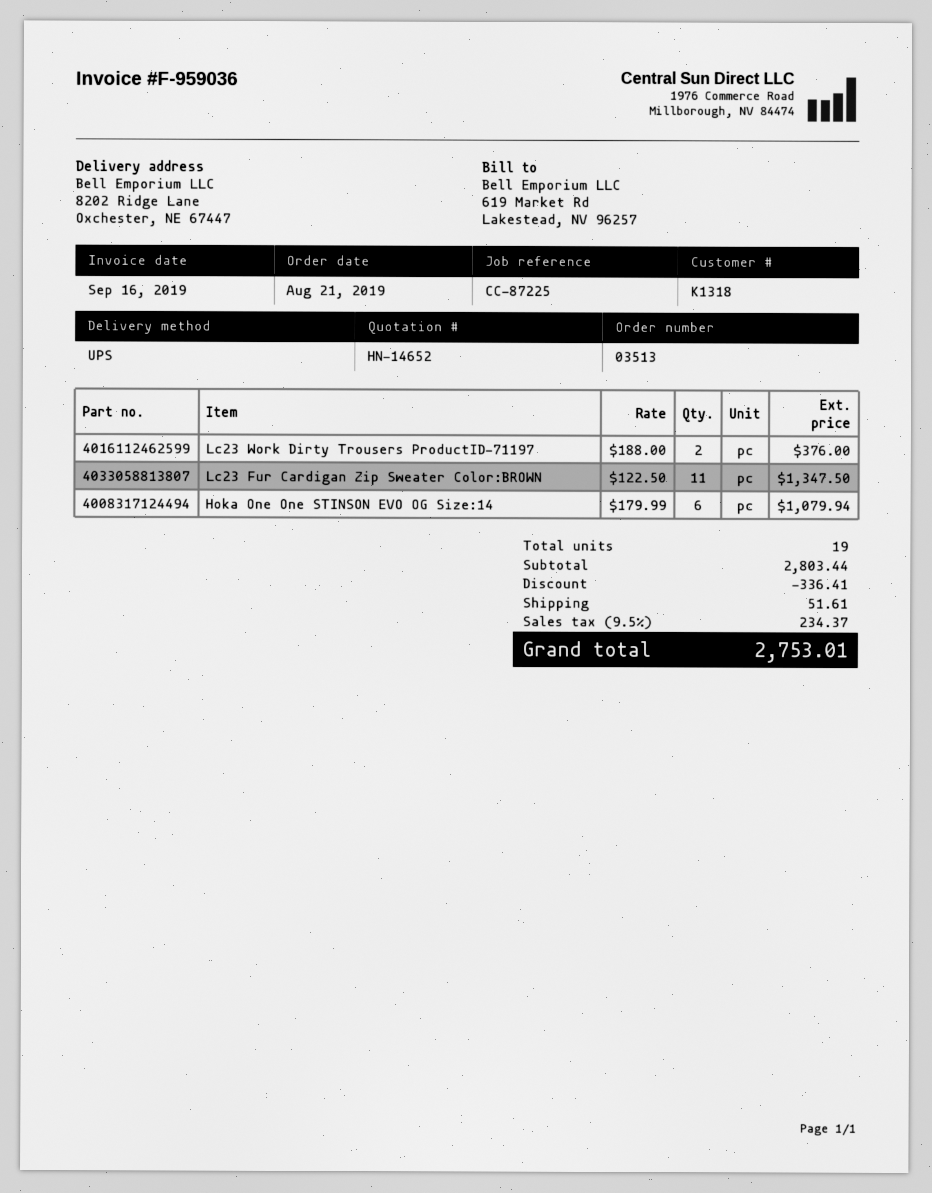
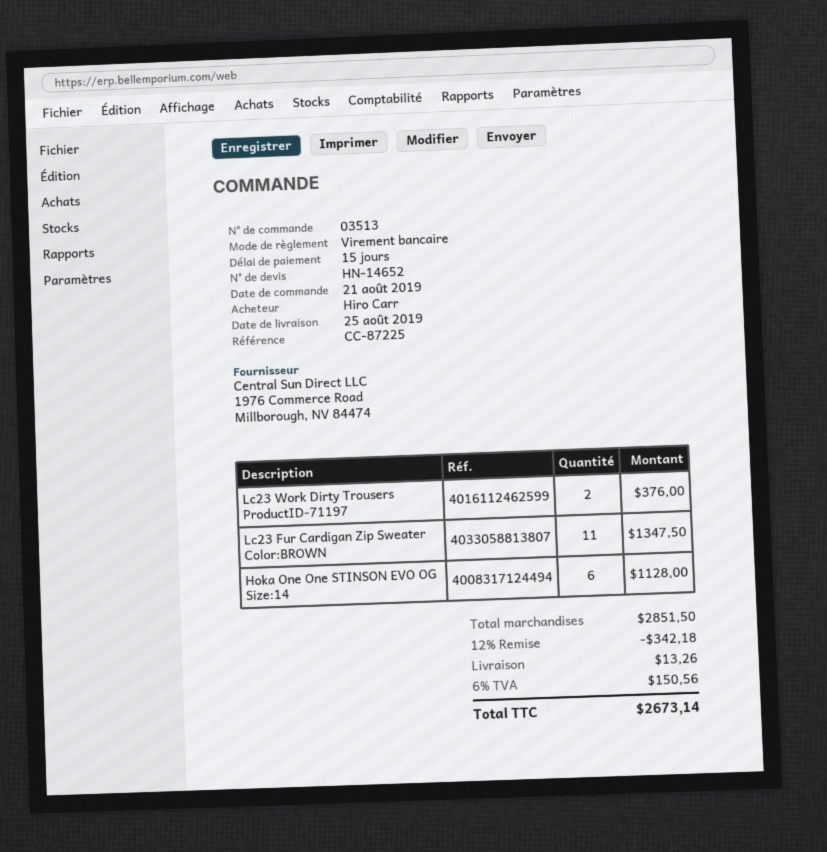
Hoka One One STINSON EVO OG Size:14: 6 for 1079.94 -> 6 for 1128.00
subtotal: 2803.44 -> 2851.50
discount: 336.41 -> 342.18
shipping: 51.61 -> 13.26
tax: 9.5% = 234.37 -> 6% = 150.56
total: 2753.01 -> 2673.14

